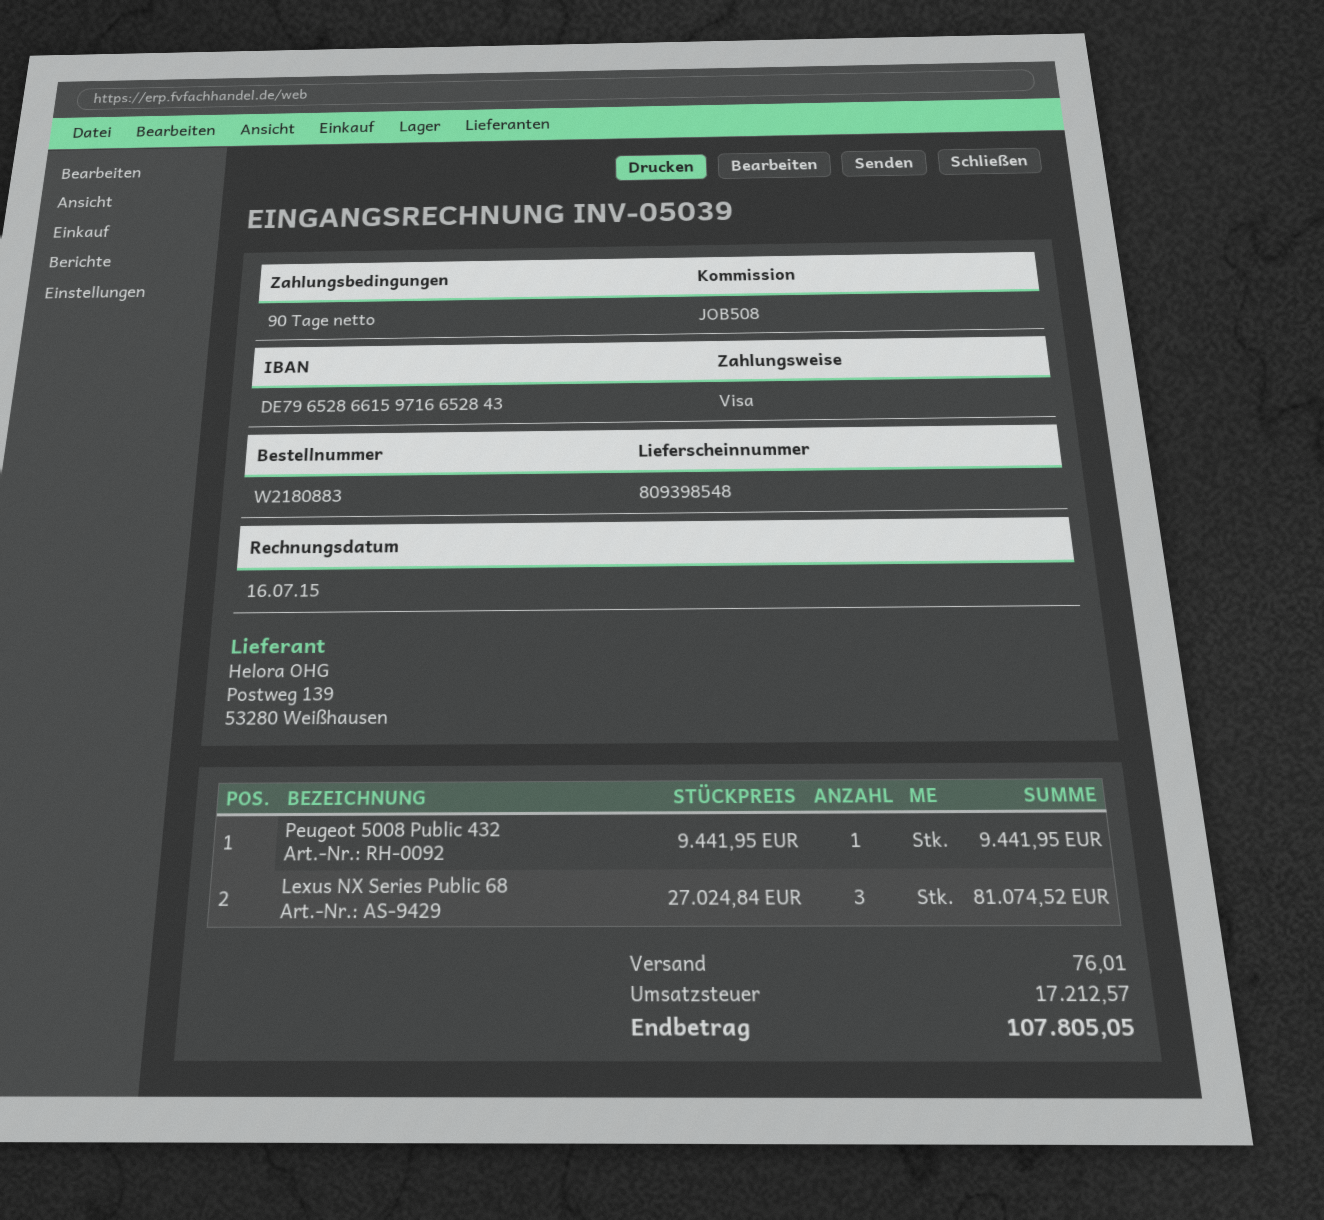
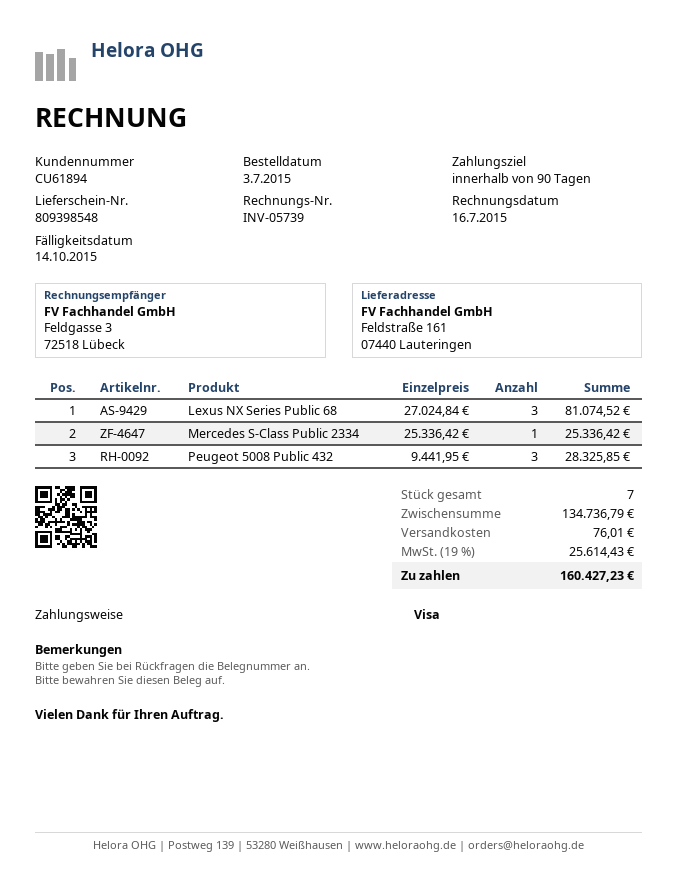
invoice number: INV-05039 -> INV-05739
Peugeot 5008 Public 432: 1 x 9441.95 = 9441.95 -> 3 x 9441.95 = 28325.85
Mercedes S-Class Public 2334: none -> 1 x 25336.42 = 25336.42
tax: 17212.57 -> 25614.43
total: 107805.05 -> 160427.23

